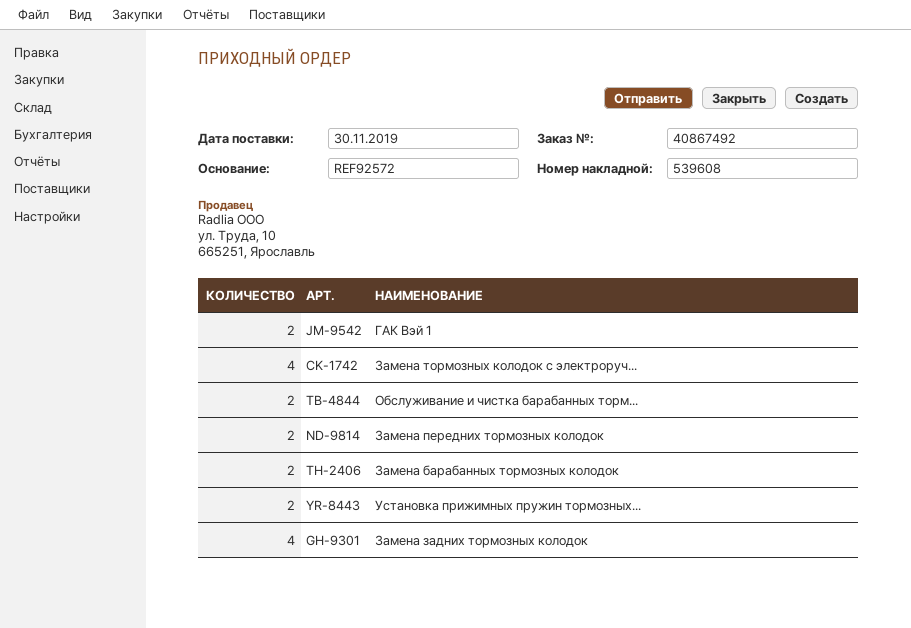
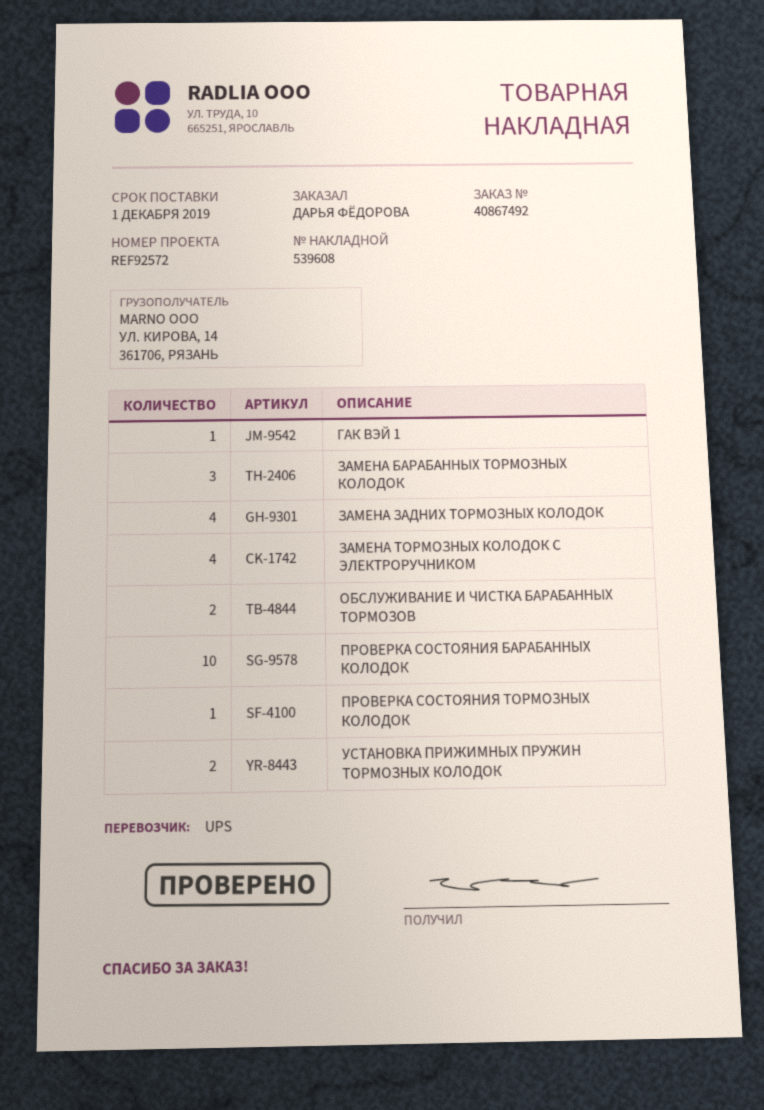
delivery date: 2019-11-30 -> 2019-12-01
ГАК Вэй 1: 2 -> 1
Замена передних тормозных колодок: 2 -> none
Замена барабанных тормозных колодок: 2 -> 3
ПРОВЕРКА СОСТОЯНИЯ БАРАБАННЫХ КОЛОДОК: none -> 10
ПРОВЕРКА СОСТОЯНИЯ ТОРМОЗНЫХ КОЛОДОК: none -> 1

